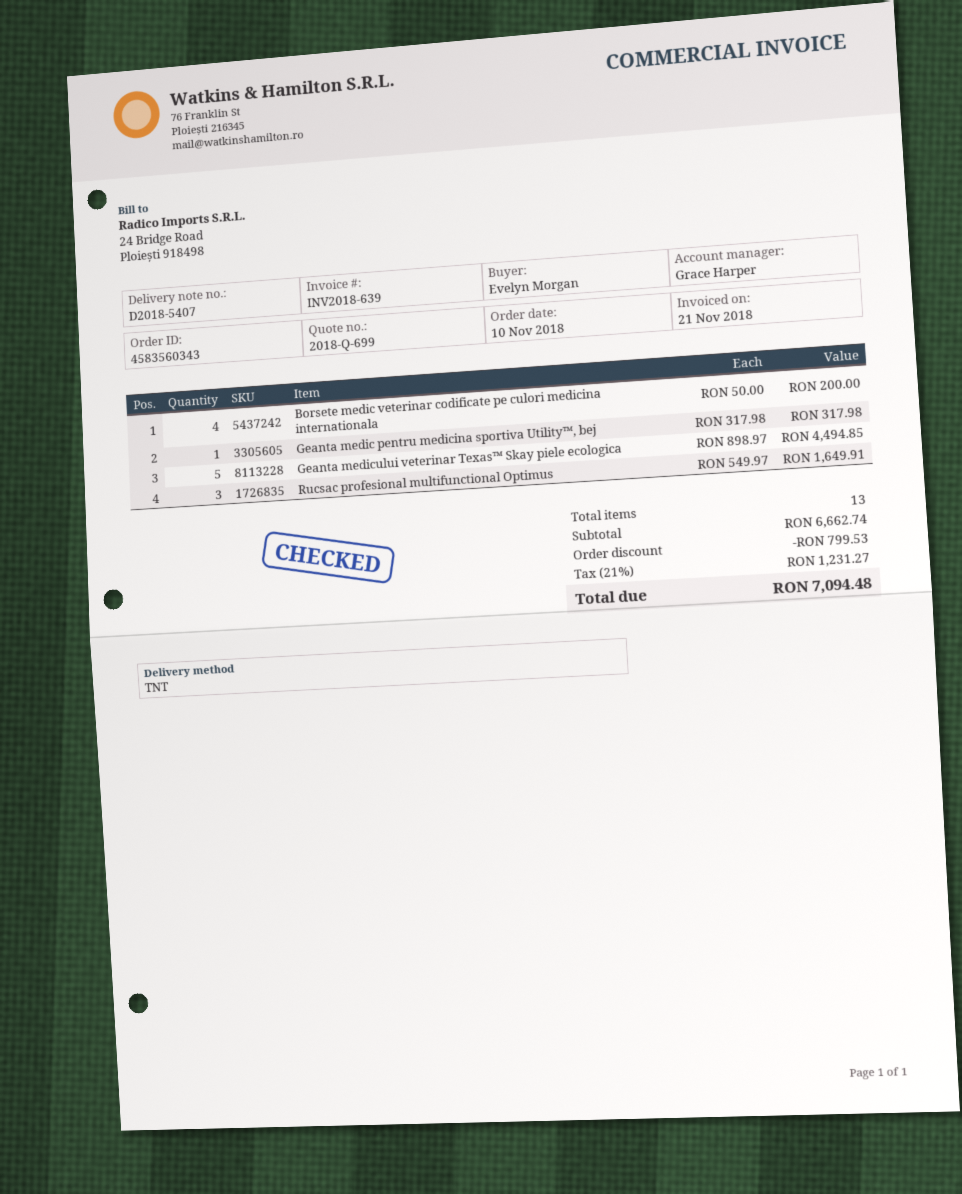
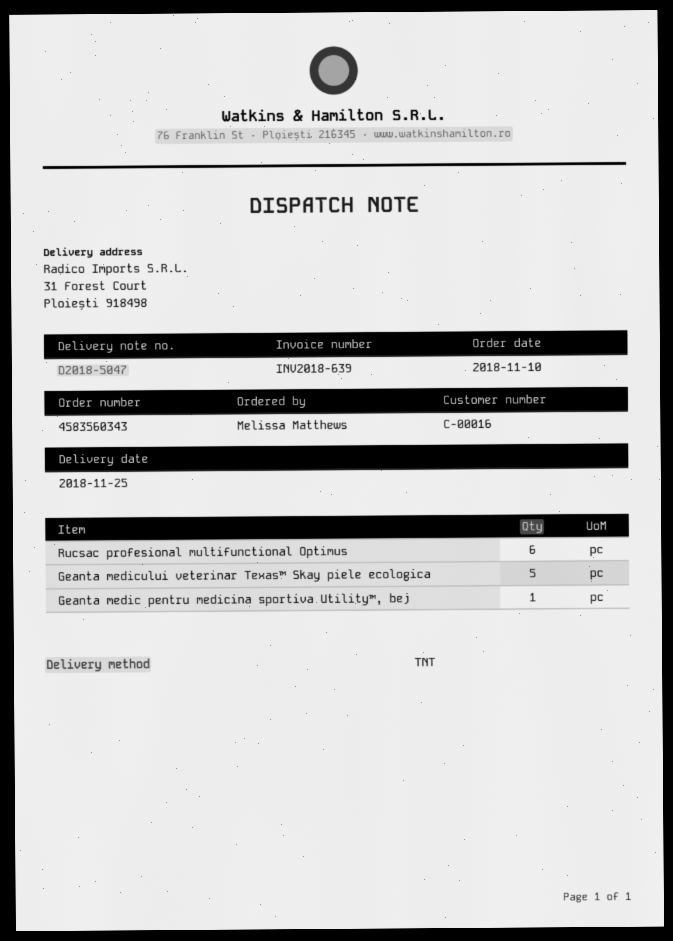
delivery note number: D2018-5407 -> D2018-5047
ordered by: Evelyn Morgan -> Melissa Matthews
Borsete medic veterinar codificate pe culori medicina internationala: 4 -> none
Rucsac profesional multifunctional Optimus: 3 -> 6

